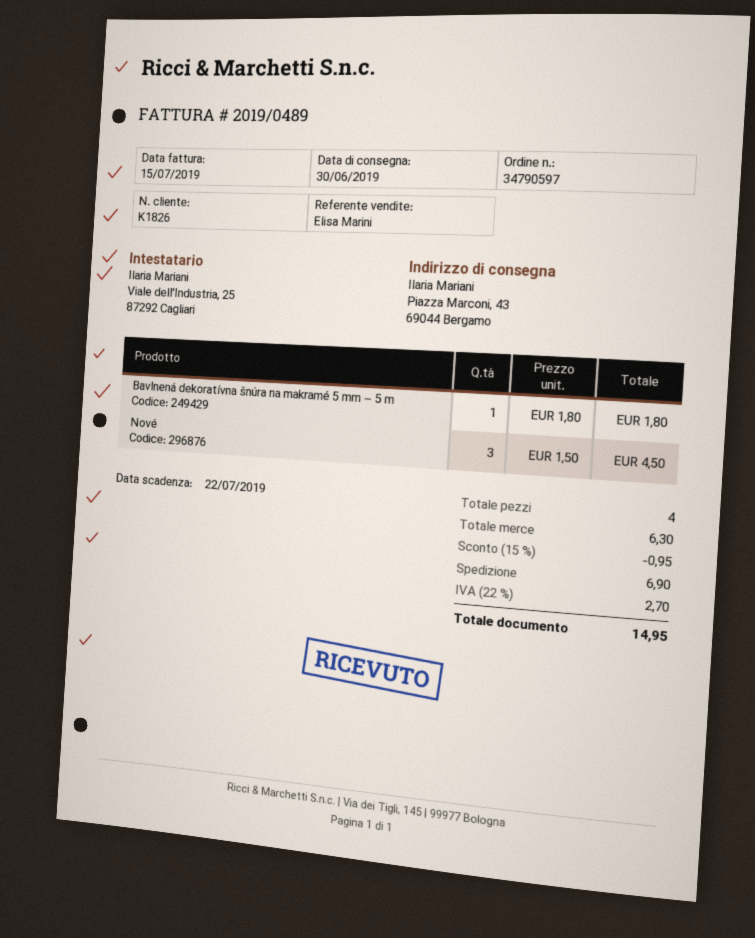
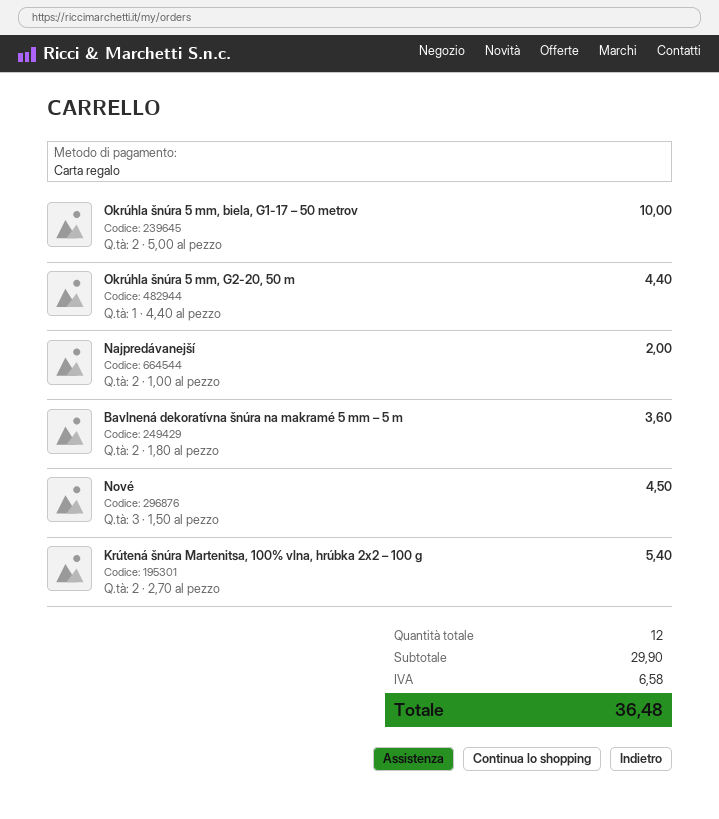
Bavlnená dekoratívna šnúra na makramé 5 mm – 5 m: 1 x 1.80 = 1.80 -> 2 x 1.80 = 3.60
Okrúhla šnúra 5 mm, biela, G1-17 – 50 metrov: none -> 2 x 5.00 = 10.00
Okrúhla šnúra 5 mm, G2-20, 50 m: none -> 1 x 4.40 = 4.40
Najpredávanejší: none -> 2 x 1.00 = 2.00
Krútená šnúra Martenitsa, 100% vlna, hrúbka 2x2 – 100 g: none -> 2 x 2.70 = 5.40
total quantity: 4 -> 12
subtotal: 6.30 -> 29.90
discount: 15% = 0.95 -> none
shipping: 6.90 -> none
tax: 2.70 -> 6.58
total: 14.95 -> 36.48

